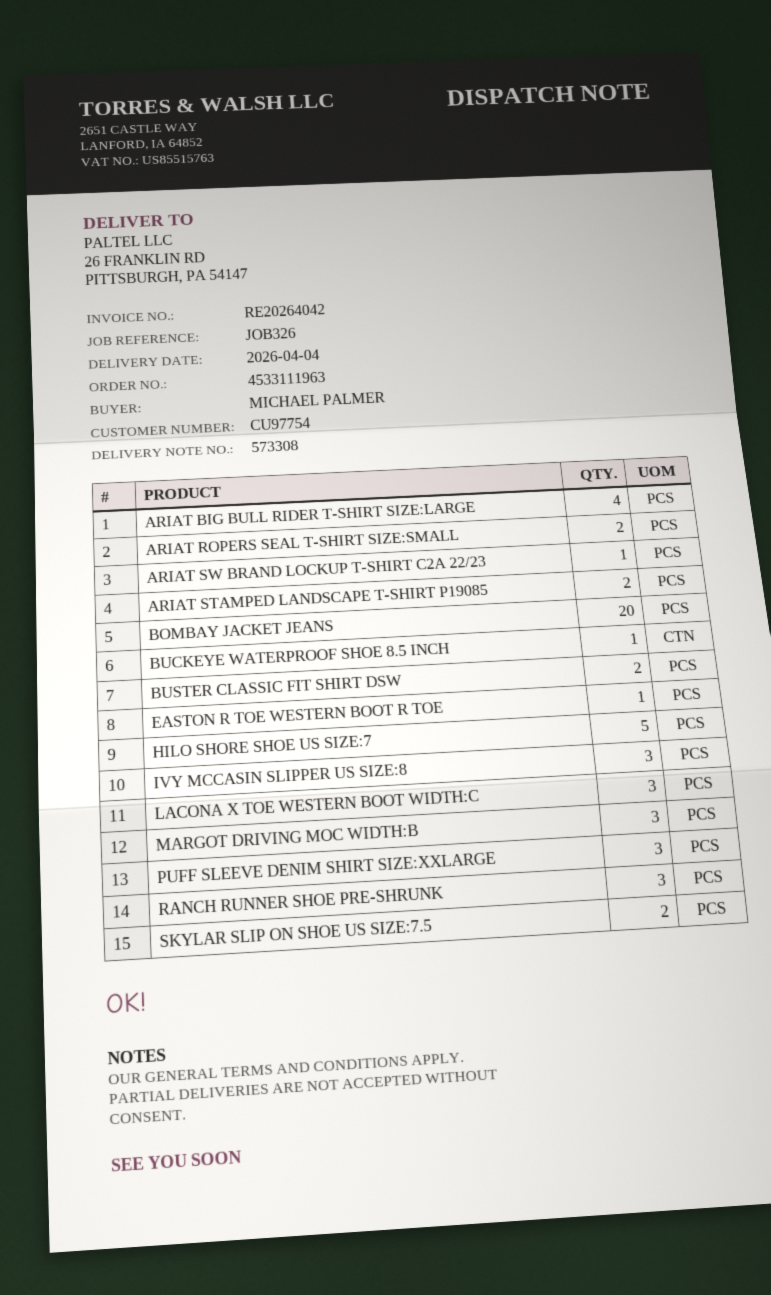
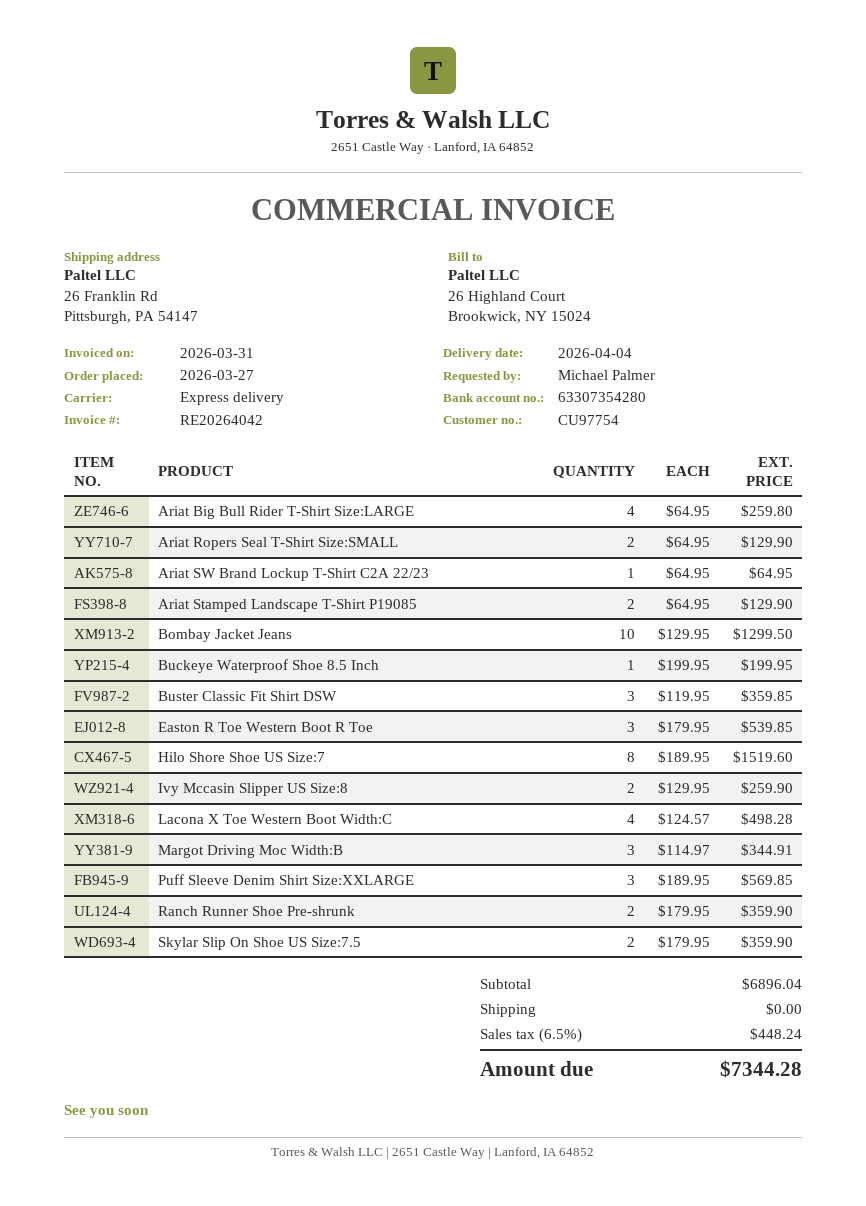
BOMBAY JACKET JEANS: 20 -> 10
BUSTER CLASSIC FIT SHIRT DSW: 2 -> 3
EASTON R TOE WESTERN BOOT R TOE: 1 -> 3
HILO SHORE SHOE US SIZE:7: 5 -> 8
IVY MCCASIN SLIPPER US SIZE:8: 3 -> 2
LACONA X TOE WESTERN BOOT WIDTH:C: 3 -> 4
RANCH RUNNER SHOE PRE-SHRUNK: 3 -> 2

